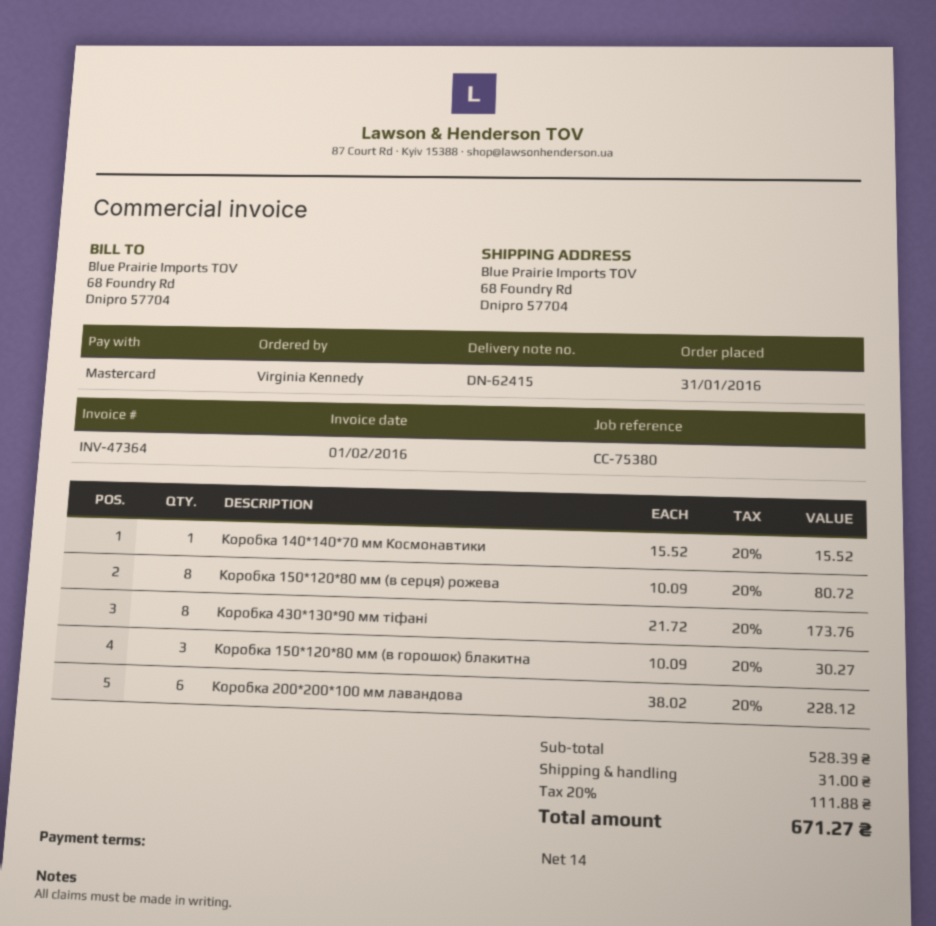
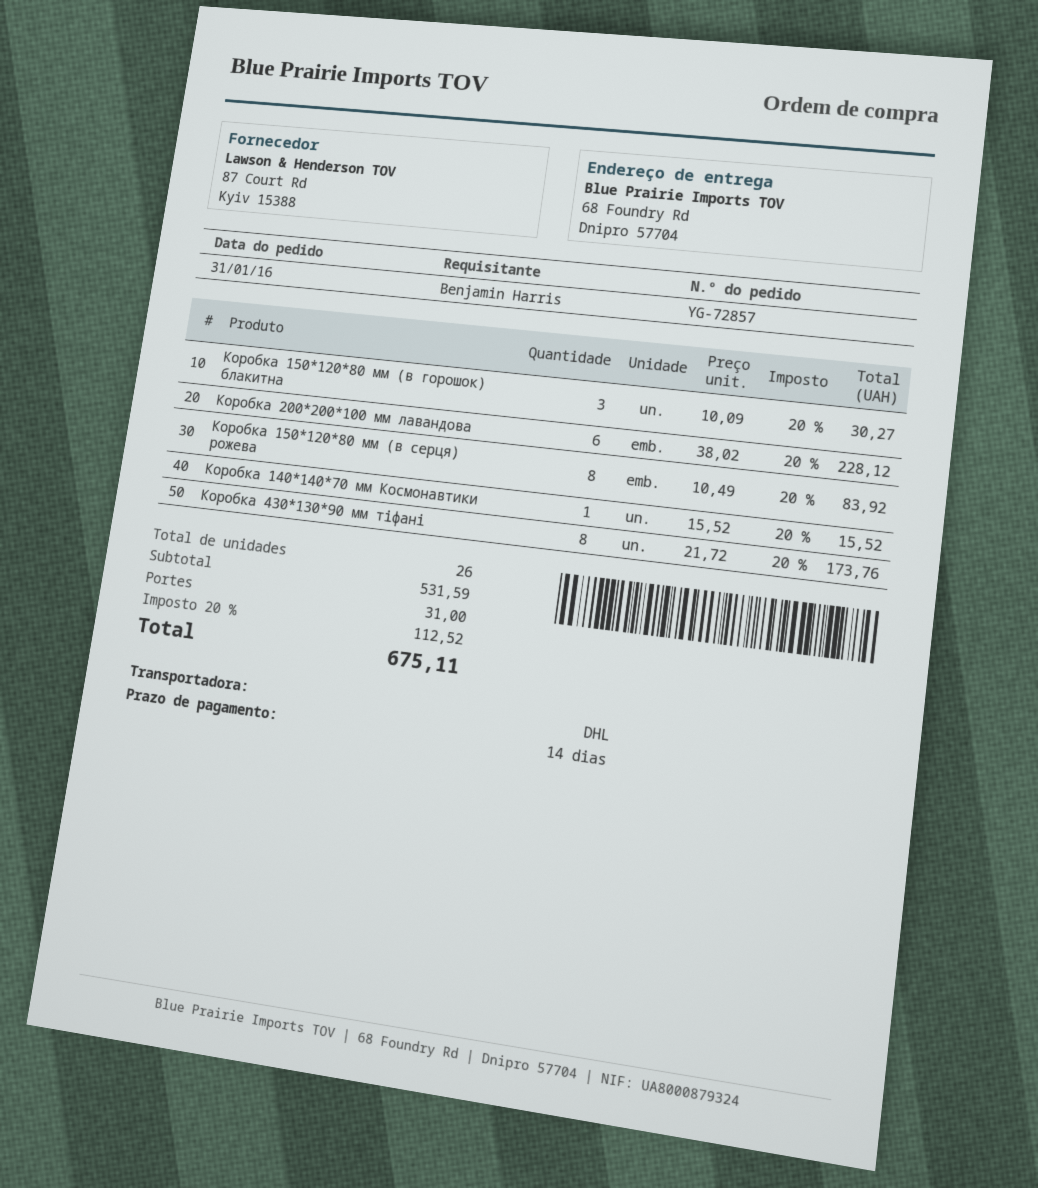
ordered by: Virginia Kennedy -> Benjamin Harris
Коробка 150*120*80 мм (в серця) рожева: 8 x 10.09 = 80.72 -> 8 x 10.49 = 83.92
subtotal: 528.39 -> 531.59
tax: 20% = 111.88 -> 20% = 112.52
total: 671.27 -> 675.11

